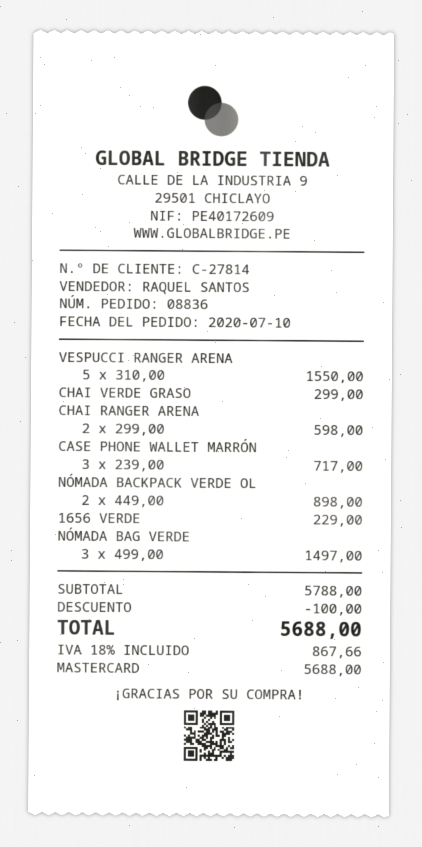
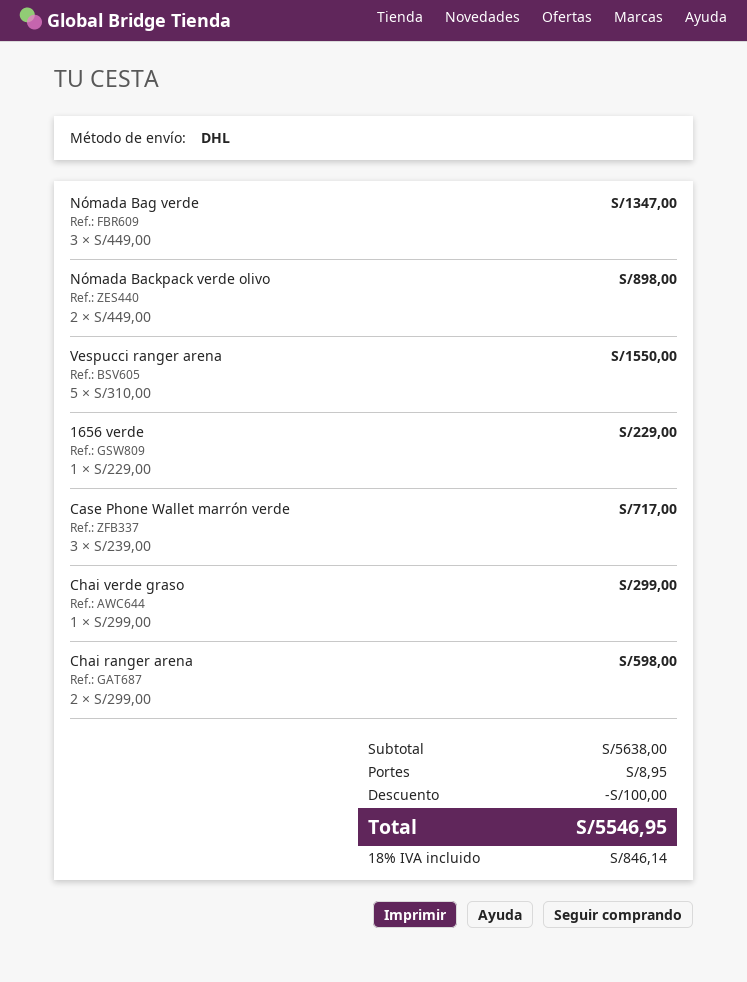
NÓMADA BAG VERDE: 3 x 499.00 = 1497.00 -> 3 x 449.00 = 1347.00
subtotal: 5788.00 -> 5638.00
shipping: none -> 8.95
tax: 18% = 867.66 -> 18% = 846.14
total: 5688.00 -> 5546.95

